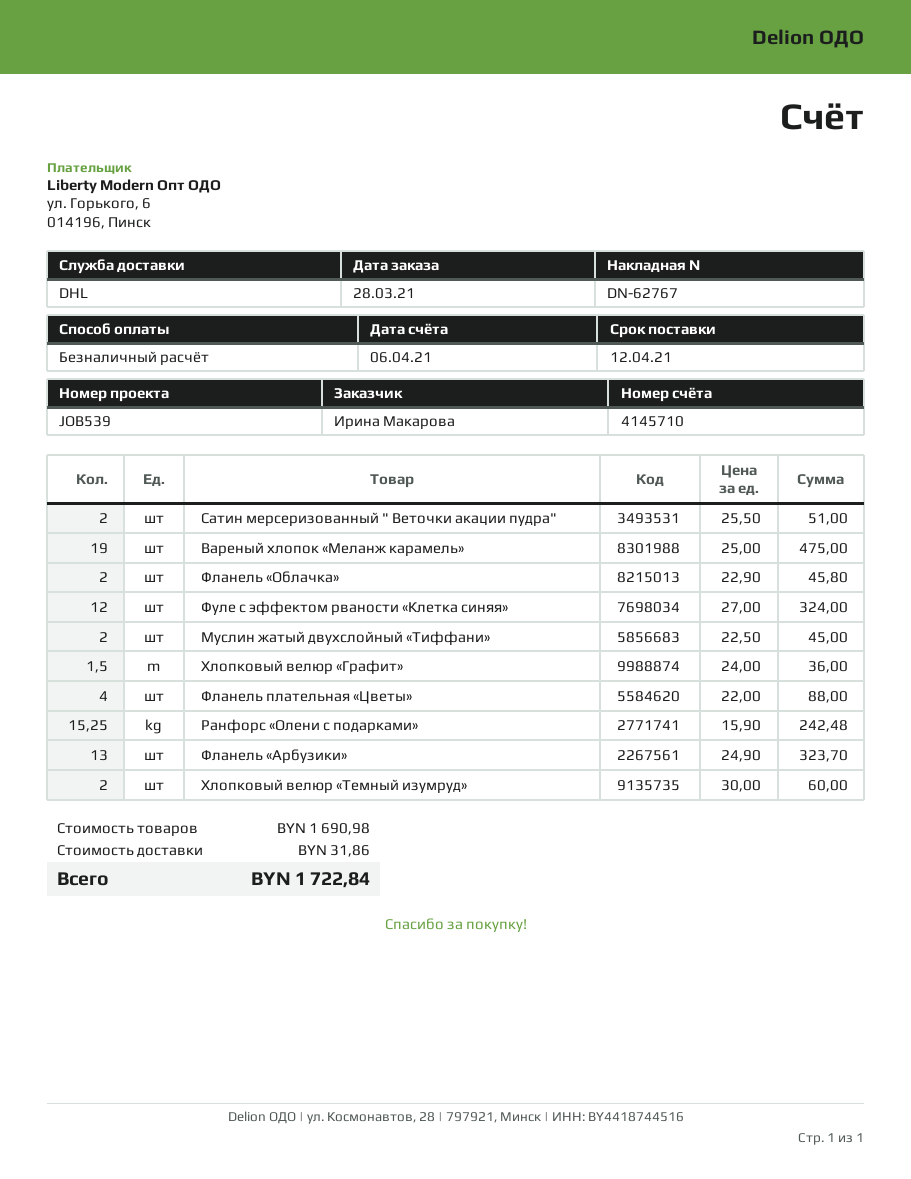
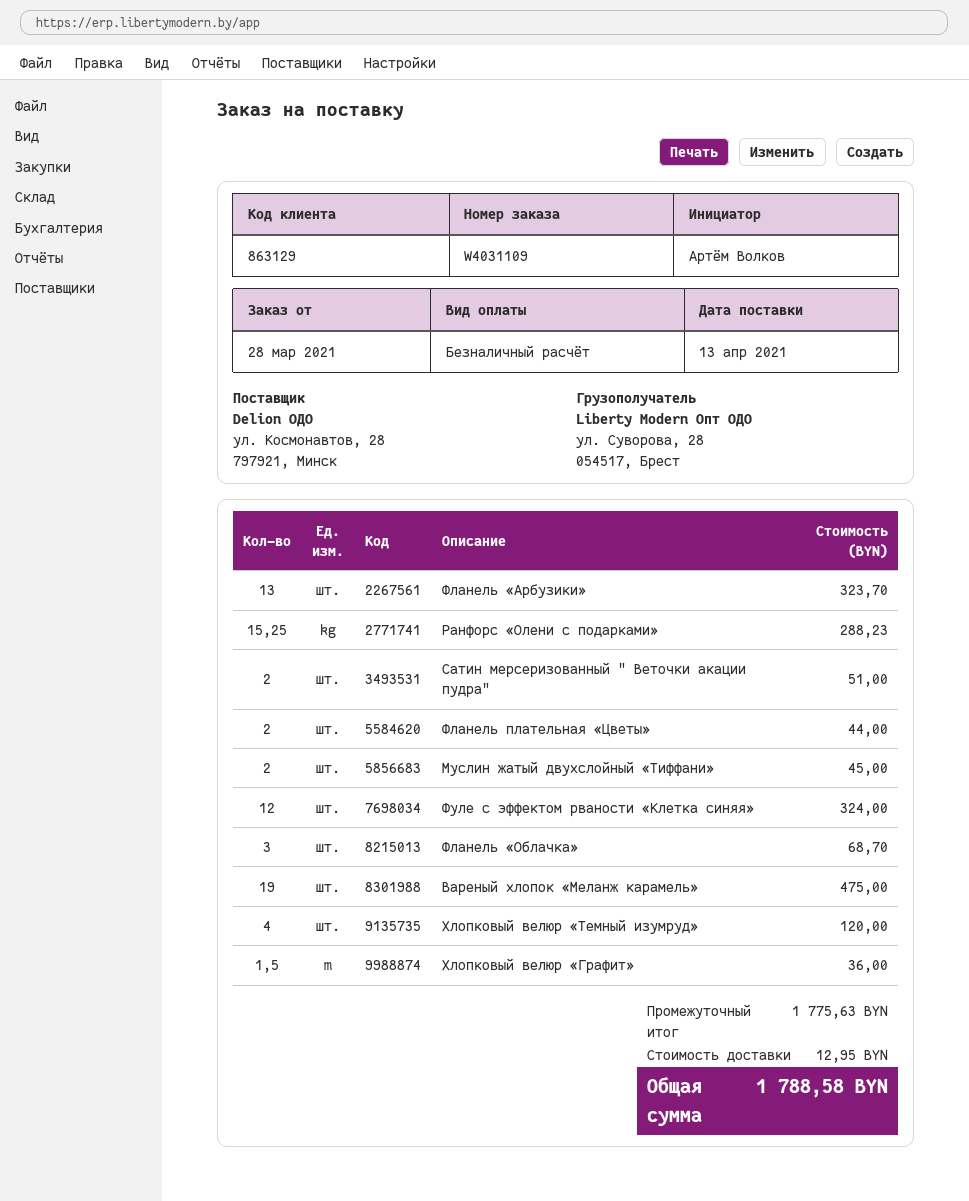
delivery date: 2021-04-12 -> 2021-04-13
ordered by: Ирина Макарова -> Артём Волков
Фланель «Облачка»: 2 for 45.80 -> 3 for 68.70
Фланель плательная «Цветы»: 4 for 88.00 -> 2 for 44.00
Ранфорс «Олени с подарками»: 15.25 for 242.48 -> 15.25 for 288.23
Хлопковый велюр «Темный изумруд»: 2 for 60.00 -> 4 for 120.00
subtotal: 1690.98 -> 1775.63
shipping: 31.86 -> 12.95
total: 1722.84 -> 1788.58

